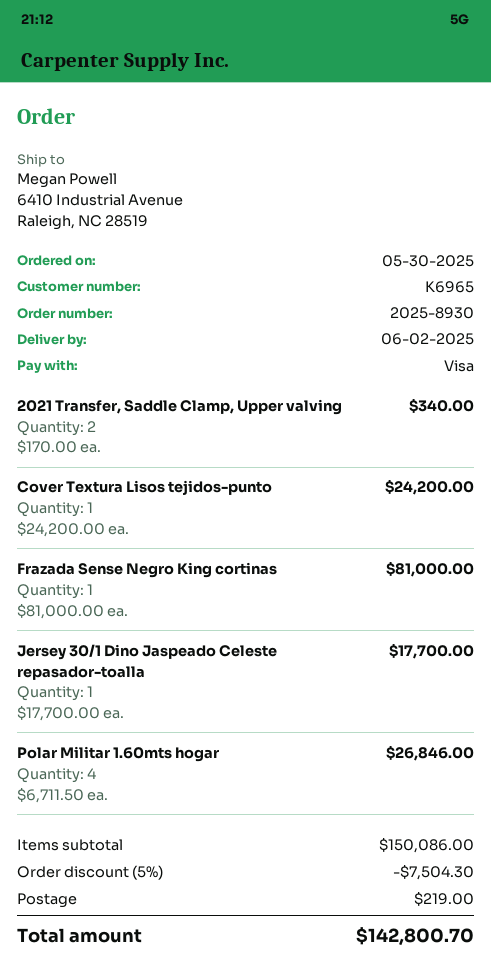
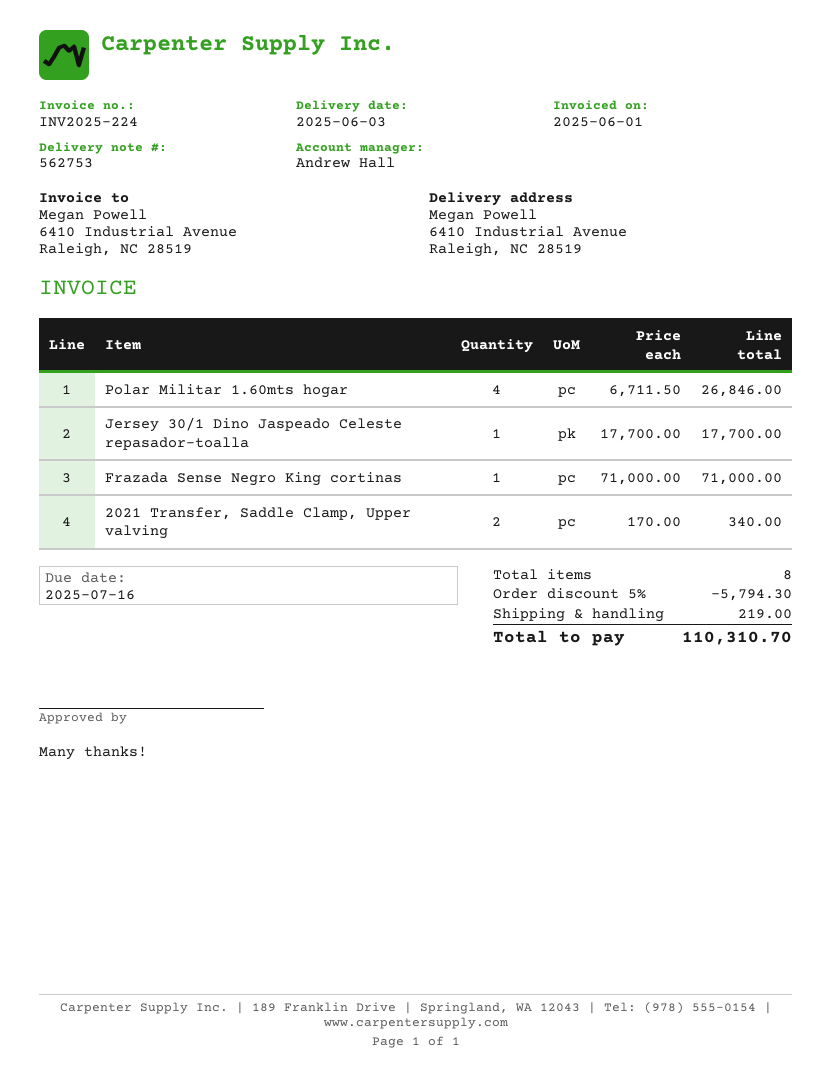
delivery date: 2025-06-02 -> 2025-06-03
Cover Textura Lisos tejidos-punto: 1 x 24200.00 = 24200.00 -> none
Frazada Sense Negro King cortinas: 1 x 81000.00 = 81000.00 -> 1 x 71000.00 = 71000.00
discount: 5% = 7504.30 -> 5% = 5794.30
total: 142800.70 -> 110310.70

